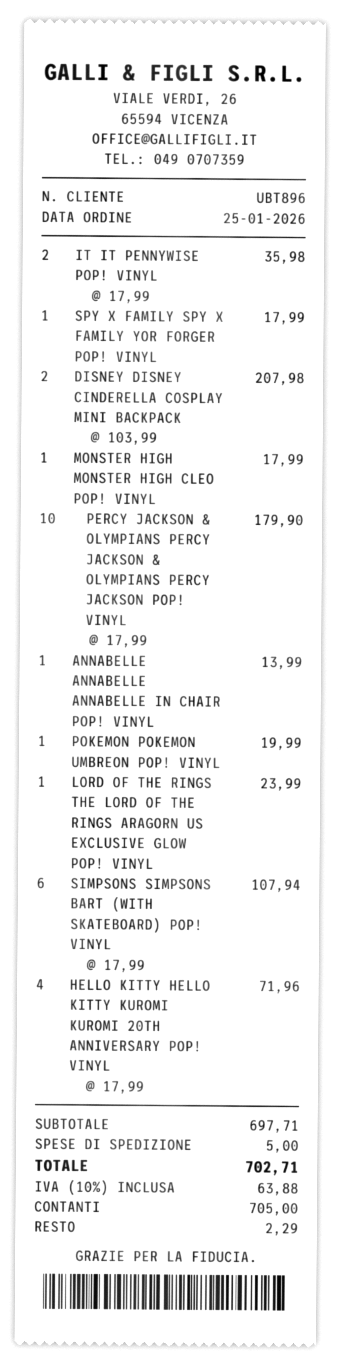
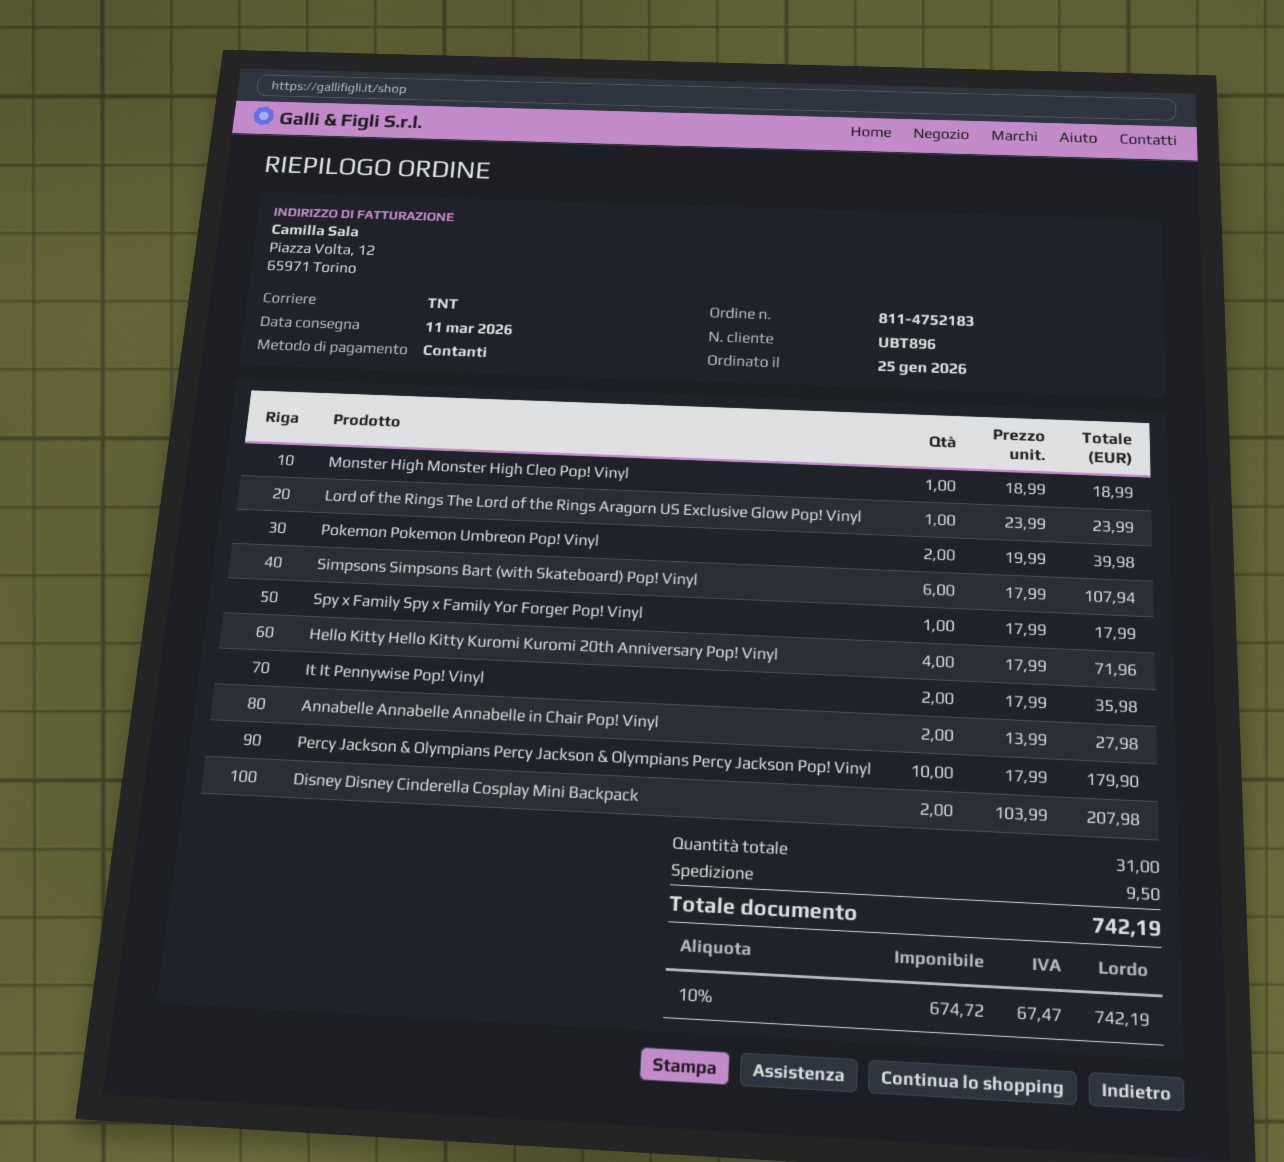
MONSTER HIGH MONSTER HIGH CLEO POP! VINYL: 1 x 17.99 = 17.99 -> 1 x 18.99 = 18.99
ANNABELLE ANNABELLE ANNABELLE IN CHAIR POP! VINYL: 1 x 13.99 = 13.99 -> 2 x 13.99 = 27.98
POKEMON POKEMON UMBREON POP! VINYL: 1 x 19.99 = 19.99 -> 2 x 19.99 = 39.98
shipping: 5.00 -> 9.50
tax: 10% = 63.88 -> 10% = 67.47
total: 702.71 -> 742.19

